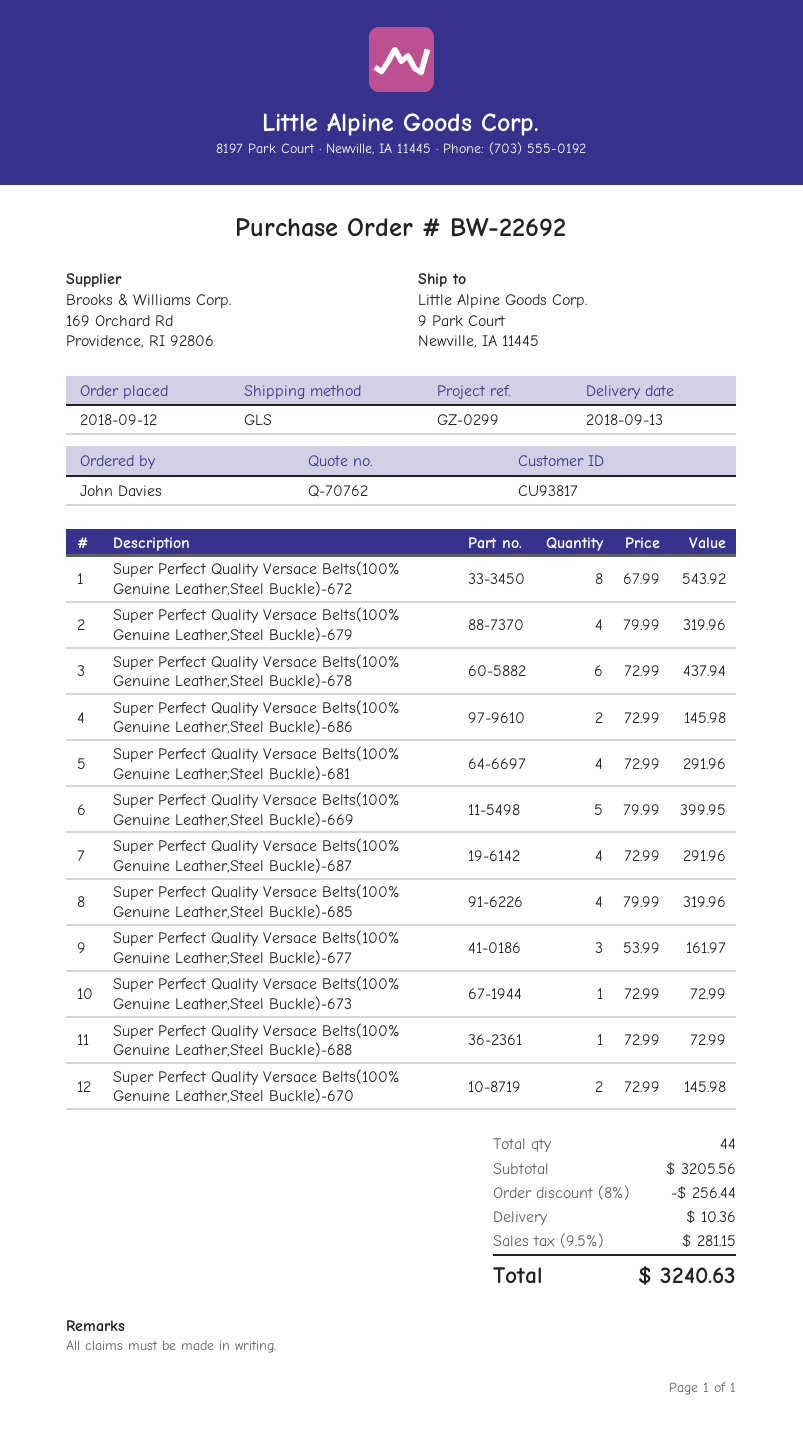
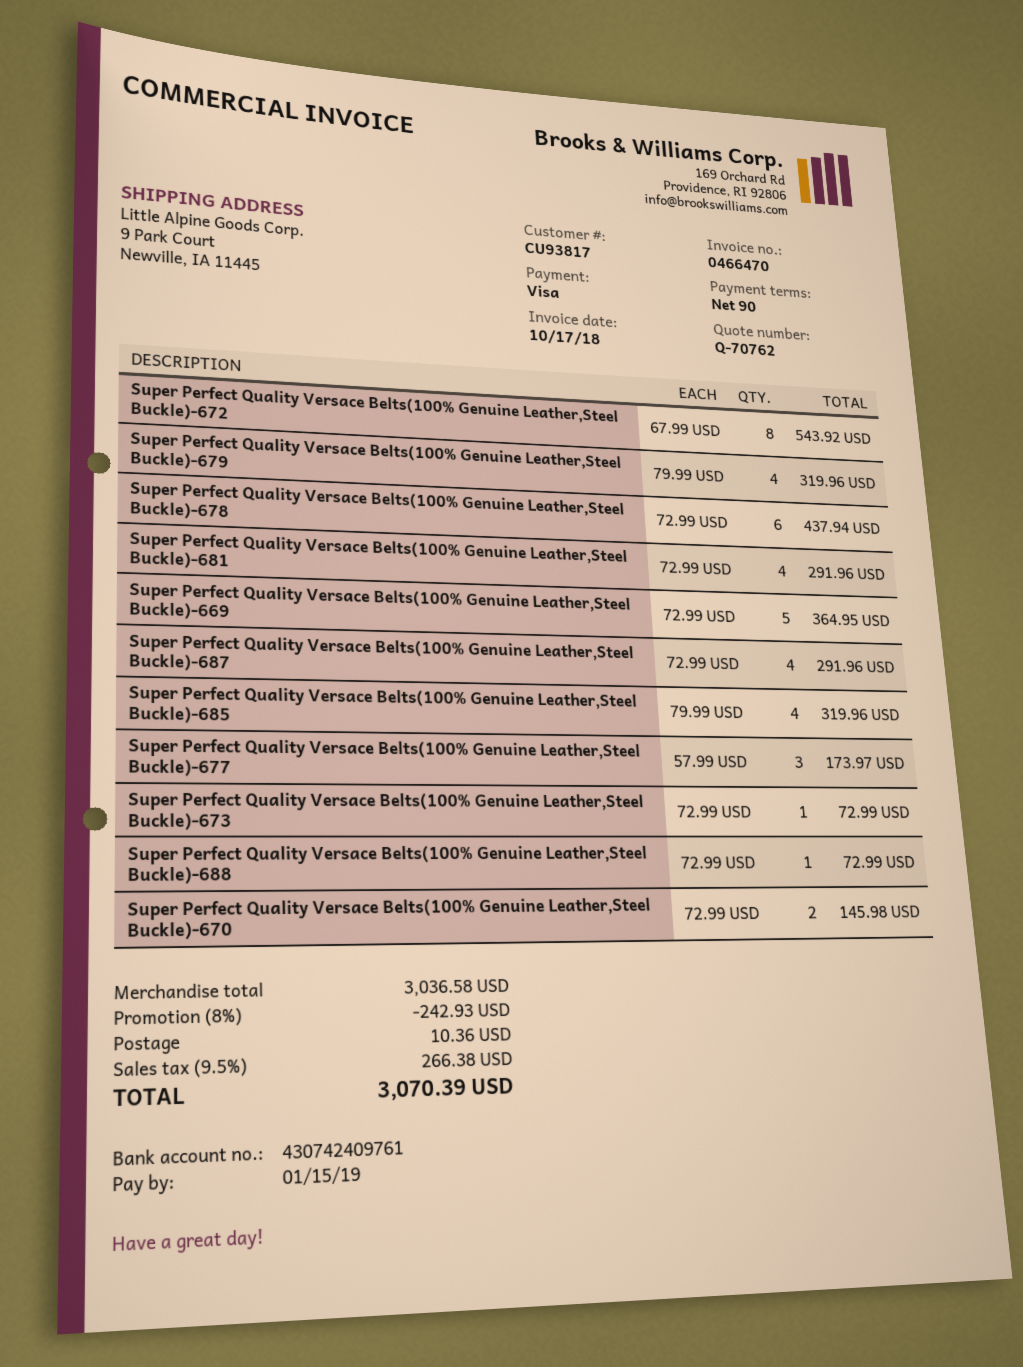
Super Perfect Quality Versace Belts(100% Genuine Leather,Steel Buckle)-686: 2 x 72.99 = 145.98 -> none
Super Perfect Quality Versace Belts(100% Genuine Leather,Steel Buckle)-669: 5 x 79.99 = 399.95 -> 5 x 72.99 = 364.95
Super Perfect Quality Versace Belts(100% Genuine Leather,Steel Buckle)-677: 3 x 53.99 = 161.97 -> 3 x 57.99 = 173.97
subtotal: 3205.56 -> 3036.58
discount: 8% = 256.44 -> 8% = 242.93
tax: 9.5% = 281.15 -> 9.5% = 266.38
total: 3240.63 -> 3070.39

